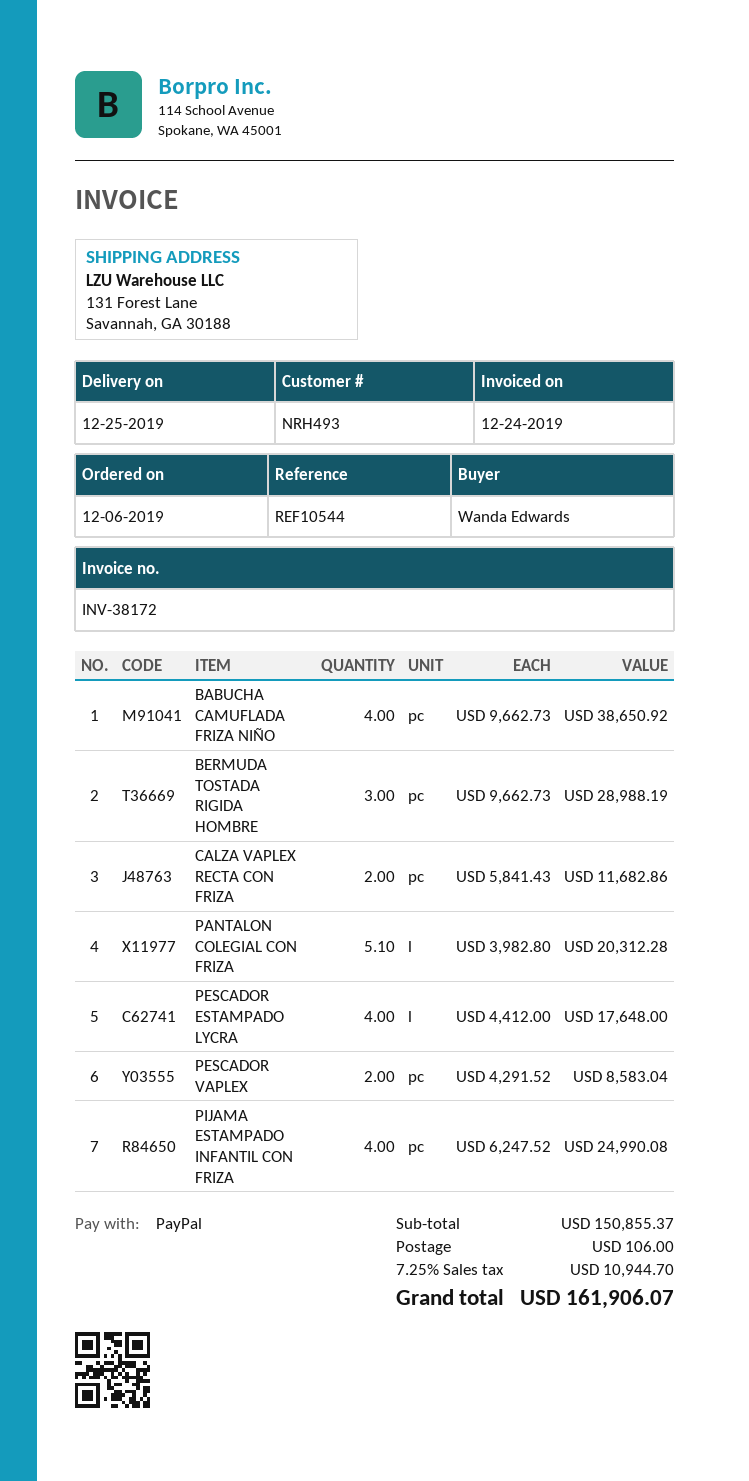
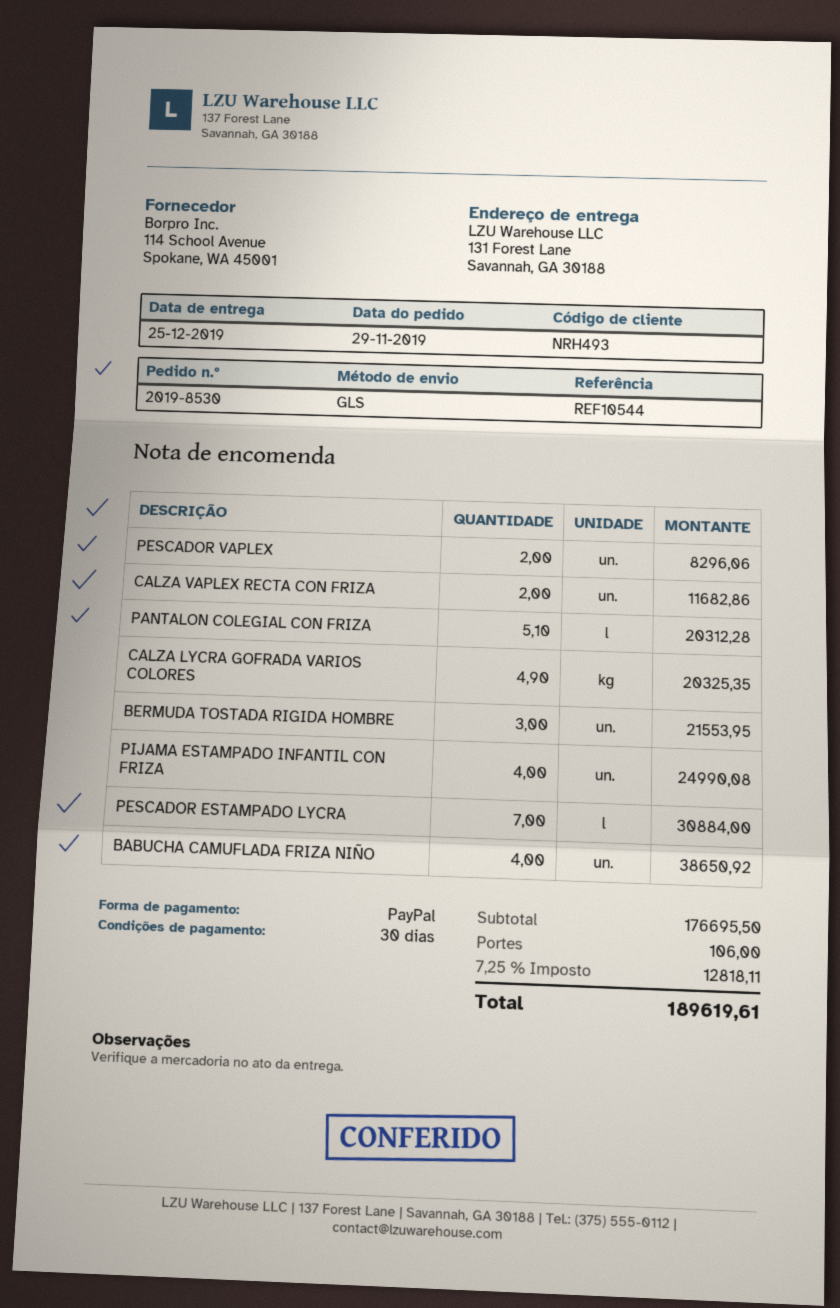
order date: 2019-12-06 -> 2019-11-29
BERMUDA TOSTADA RIGIDA HOMBRE: 3 for 28988.19 -> 3 for 21553.95
PESCADOR ESTAMPADO LYCRA: 4 for 17648.00 -> 7 for 30884.00
PESCADOR VAPLEX: 2 for 8583.04 -> 2 for 8296.06
CALZA LYCRA GOFRADA VARIOS COLORES: none -> 4.9 for 20325.35
subtotal: 150855.37 -> 176695.50
tax: 7.25% = 10944.70 -> 7.25% = 12818.11
total: 161906.07 -> 189619.61

